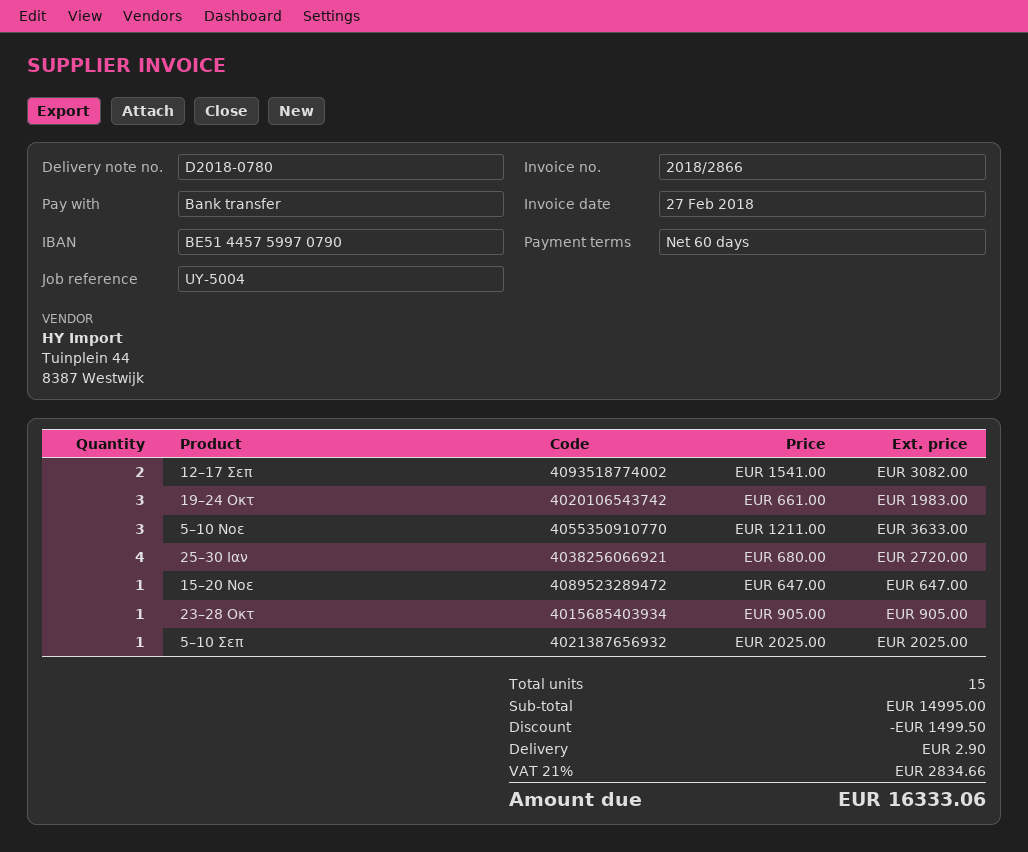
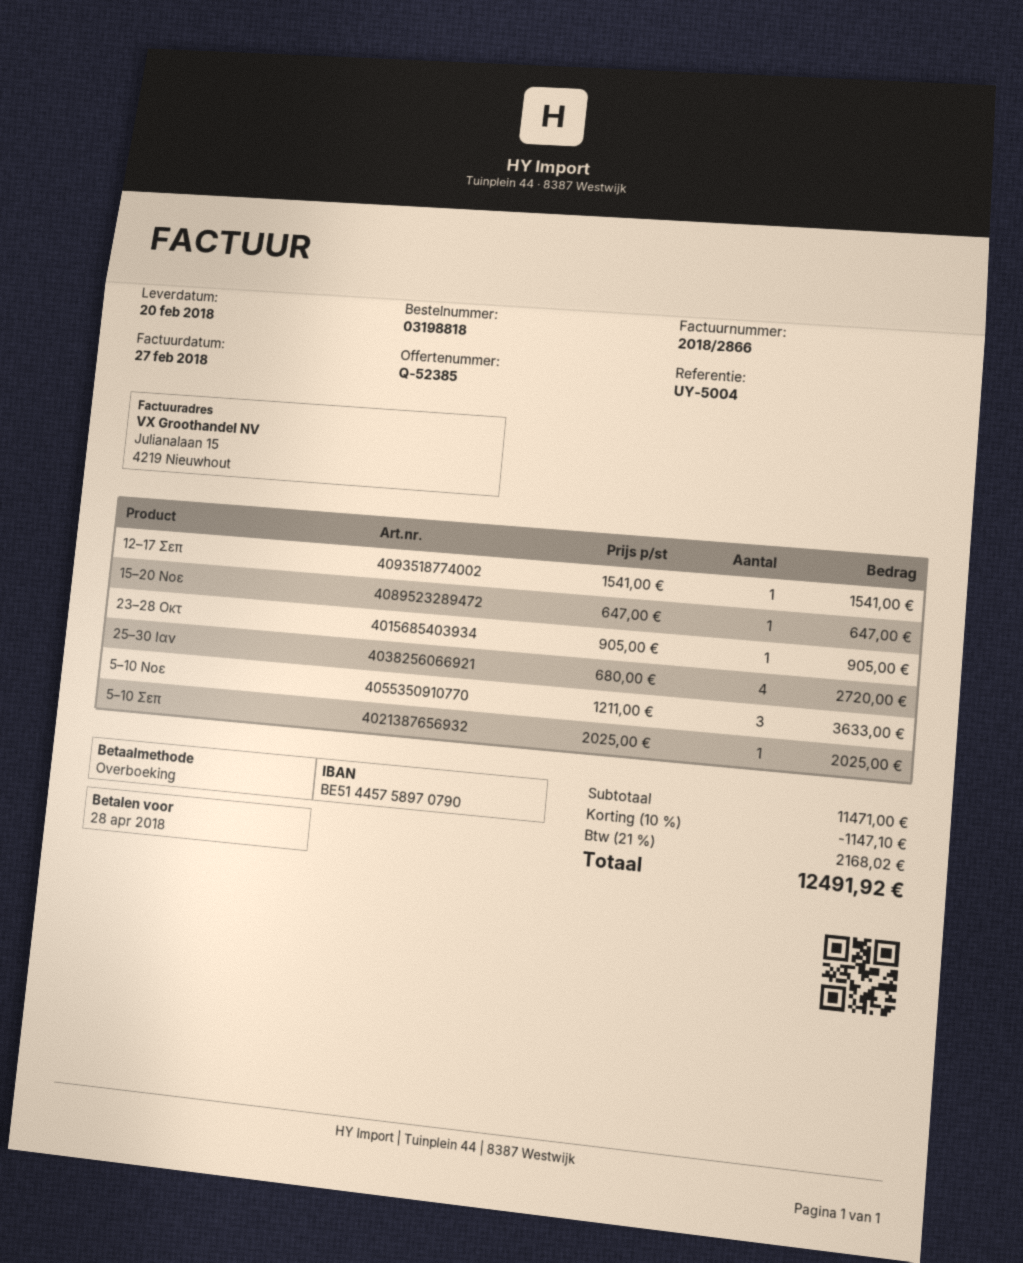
bank account: BE51445759970790 -> BE51445758970790
12–17 Σεπ: 2 x 1541.00 = 3082.00 -> 1 x 1541.00 = 1541.00
19–24 Οκτ: 3 x 661.00 = 1983.00 -> none
subtotal: 14995.00 -> 11471.00
discount: 1499.50 -> 1147.10
shipping: 2.90 -> none
tax: 21% = 2834.66 -> 21% = 2168.02
total: 16333.06 -> 12491.92

